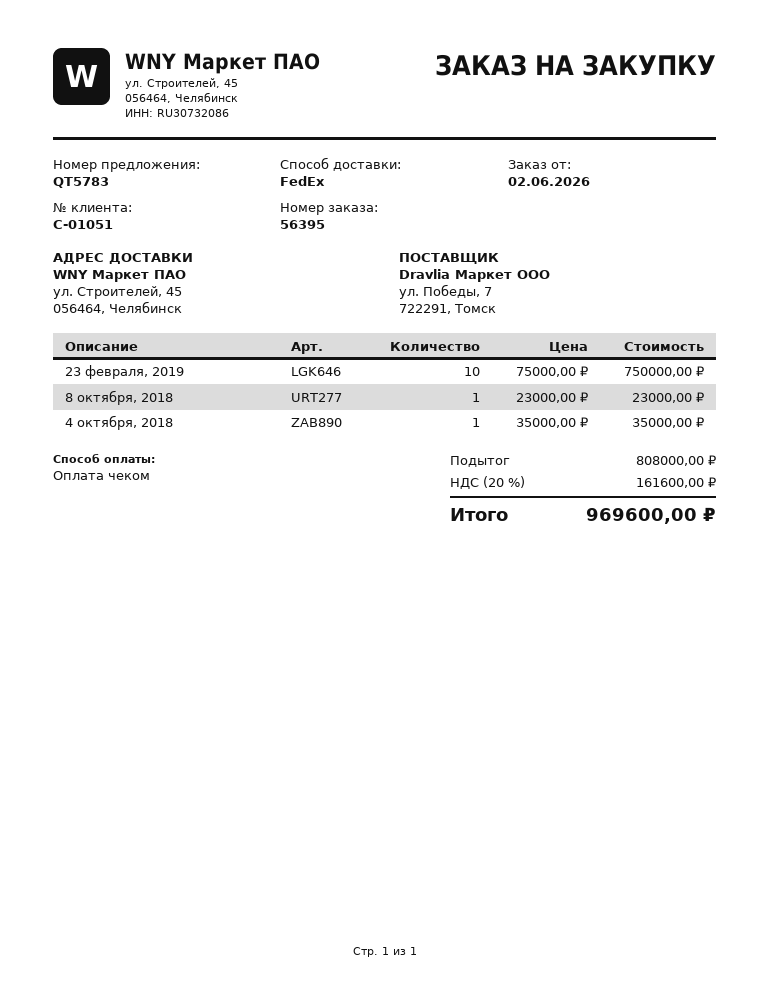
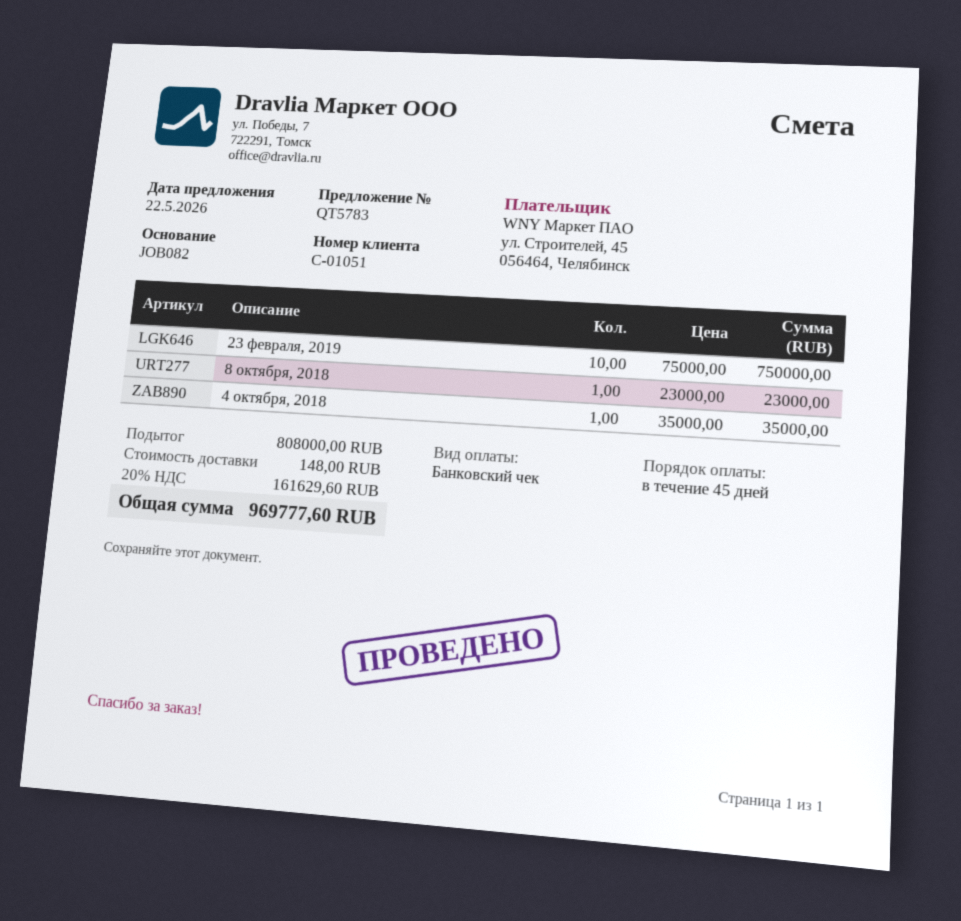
shipping: none -> 148.00
tax: 20% = 161600.00 -> 20% = 161629.60
total: 969600.00 -> 969777.60

